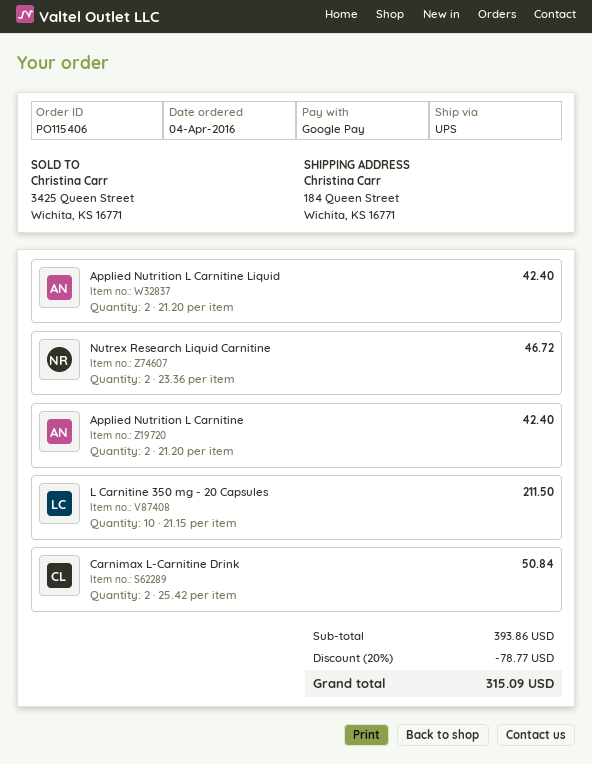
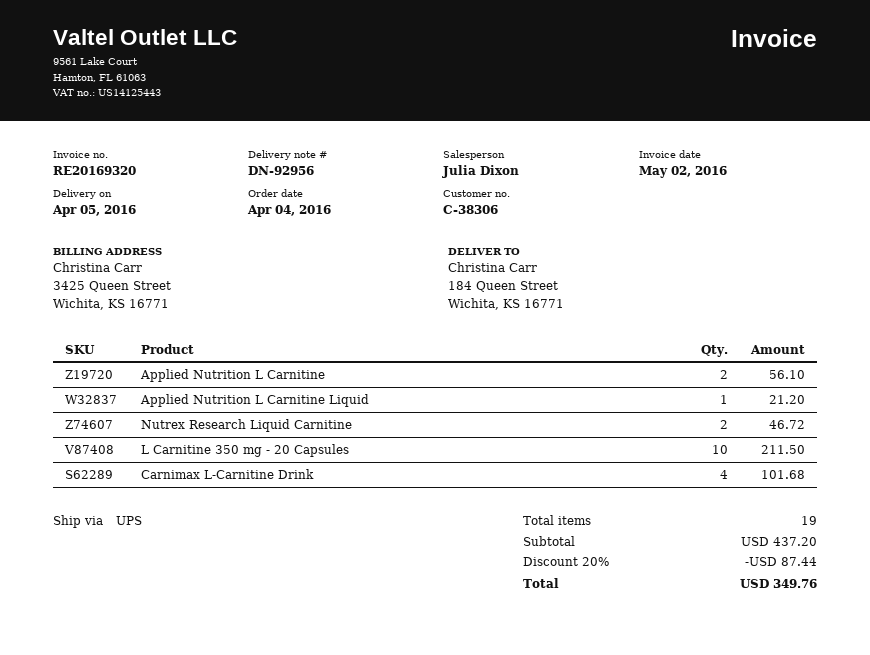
Applied Nutrition L Carnitine Liquid: 2 for 42.40 -> 1 for 21.20
Applied Nutrition L Carnitine: 2 for 42.40 -> 2 for 56.10
Carnimax L-Carnitine Drink: 2 for 50.84 -> 4 for 101.68
subtotal: 393.86 -> 437.20
discount: 20% = 78.77 -> 20% = 87.44
total: 315.09 -> 349.76

